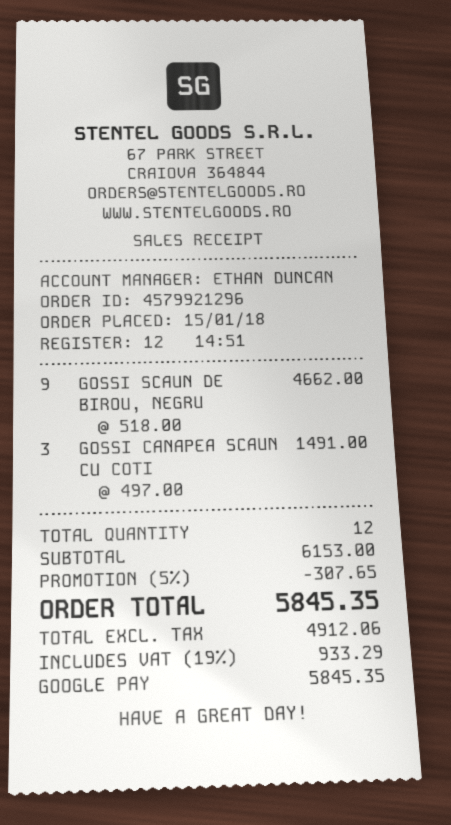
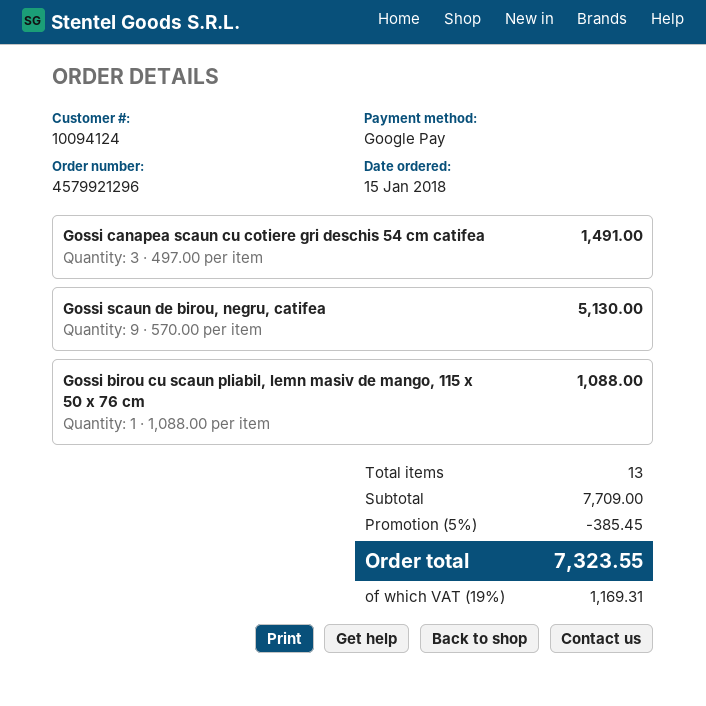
GOSSI SCAUN DE BIROU, NEGRU: 9 x 518.00 = 4662.00 -> 9 x 570.00 = 5130.00
Gossi birou cu scaun pliabil, lemn masiv de mango, 115 x 50 x 76 cm: none -> 1 x 1088.00 = 1088.00
total quantity: 12 -> 13
subtotal: 6153.00 -> 7709.00
discount: 5% = 307.65 -> 5% = 385.45
tax: 19% = 933.29 -> 19% = 1169.31
total: 5845.35 -> 7323.55

